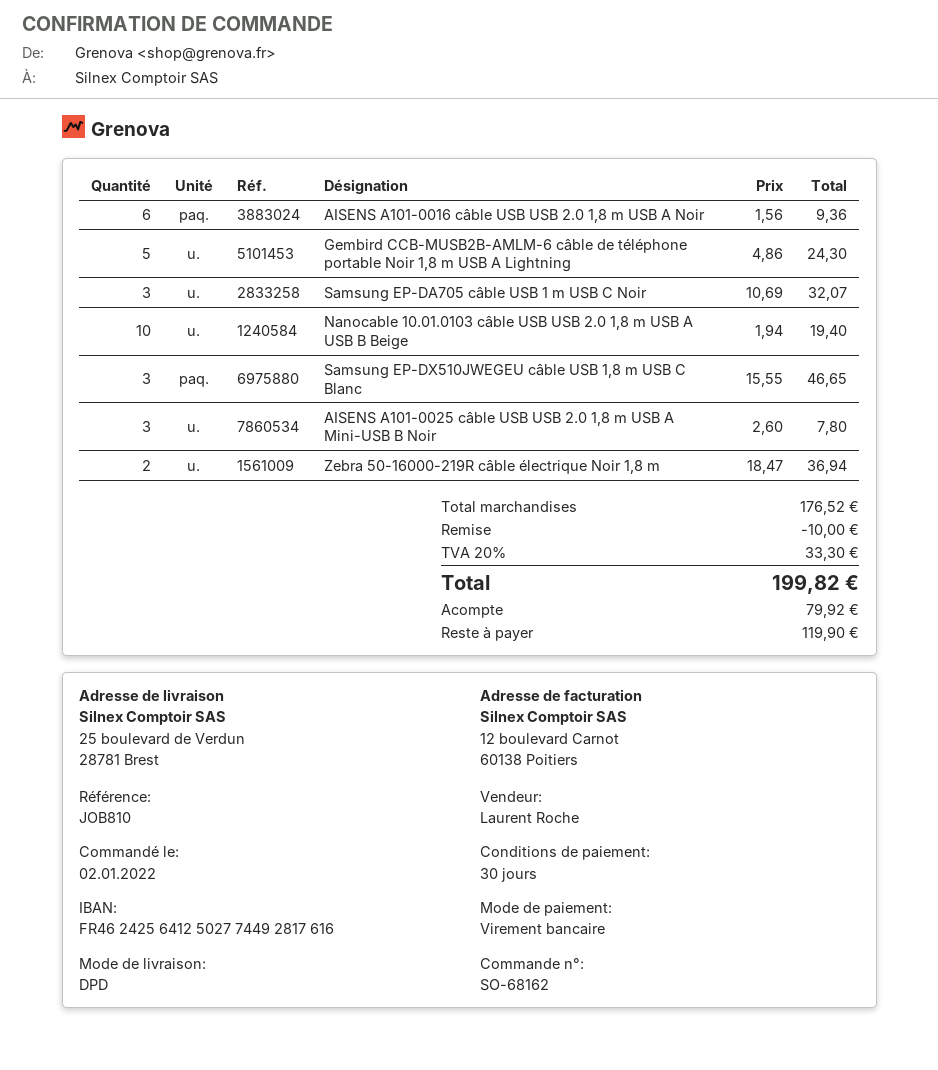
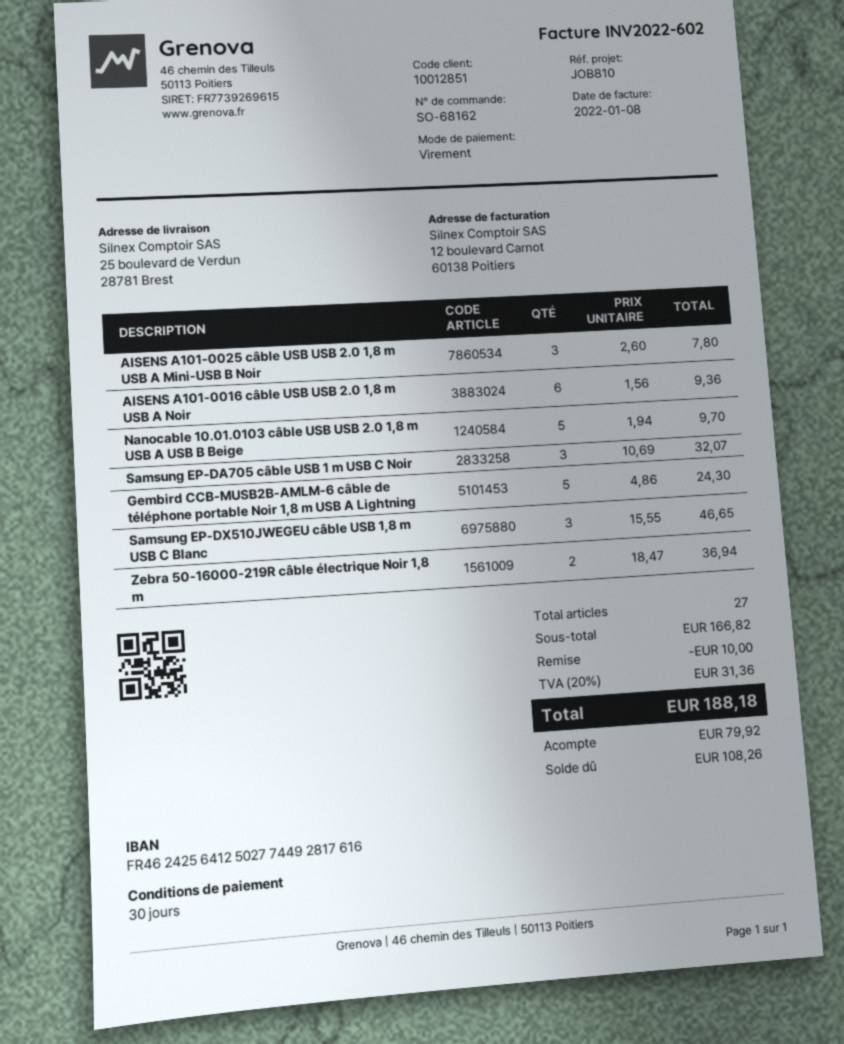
Nanocable 10.01.0103 câble USB USB 2.0 1,8 m USB A USB B Beige: 10 x 1.94 = 19.40 -> 5 x 1.94 = 9.70
subtotal: 176.52 -> 166.82
tax: 20% = 33.30 -> 20% = 31.36
total: 199.82 -> 188.18
balance: 119.90 -> 108.26

